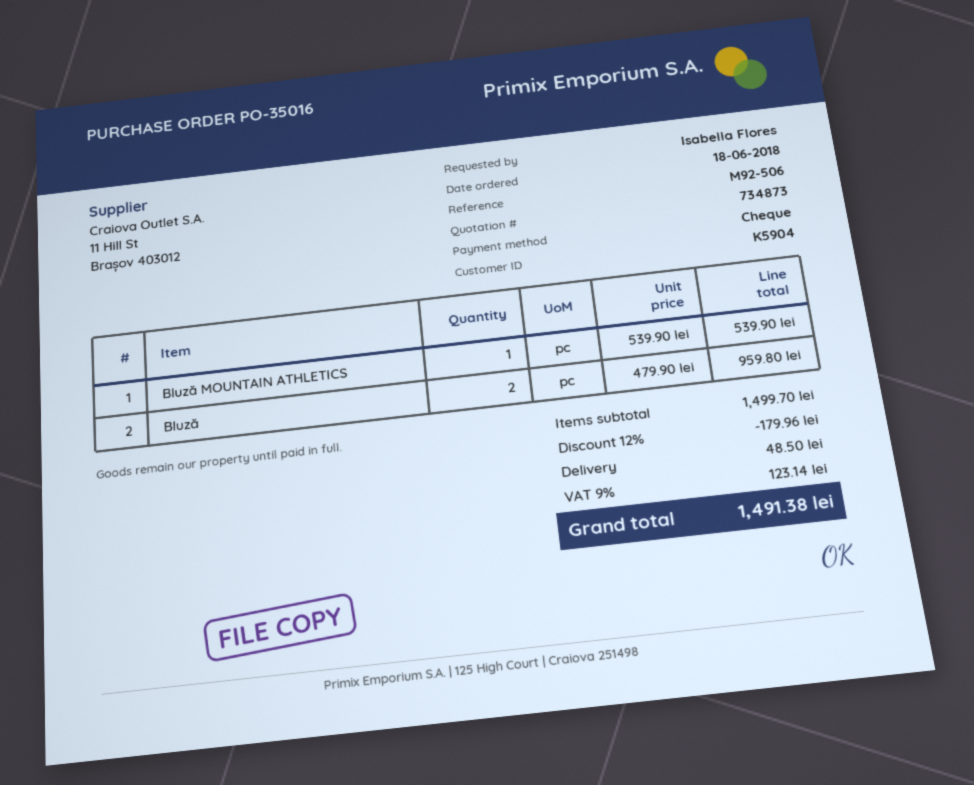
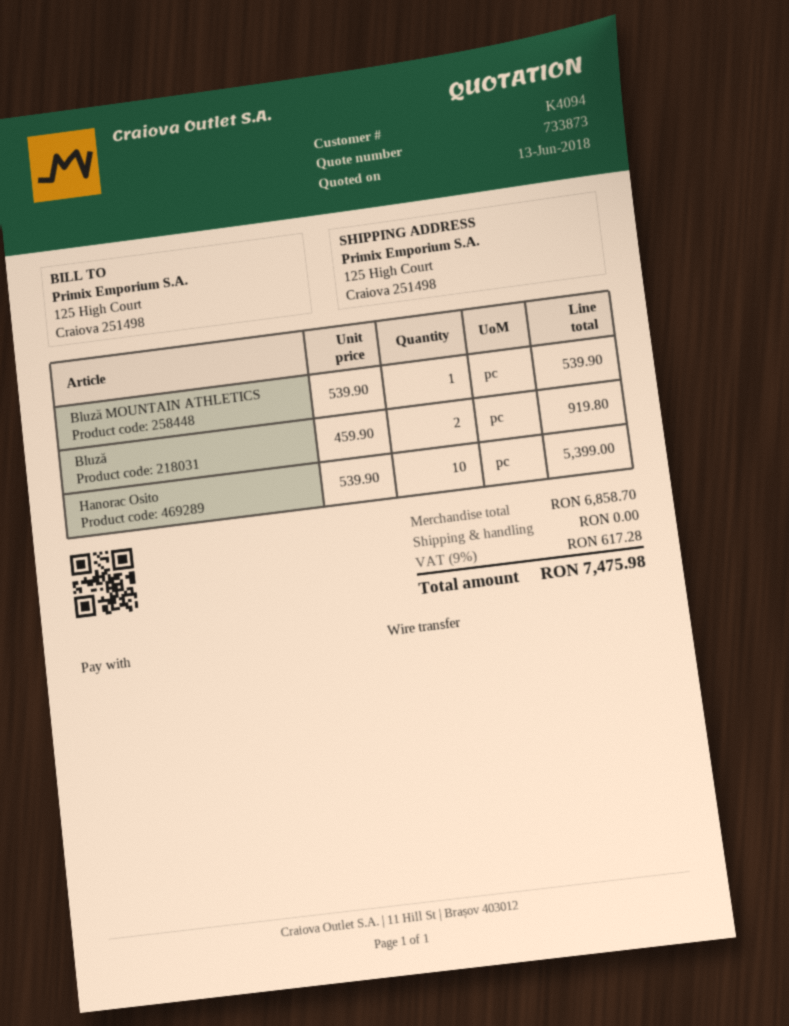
quote number: 734873 -> 733873
customer number: K5904 -> K4094
payment method: cheque -> bank transfer
Bluză: 2 x 479.90 = 959.80 -> 2 x 459.90 = 919.80
Hanorac Osito: none -> 10 x 539.90 = 5399.00
subtotal: 1499.70 -> 6858.70
discount: 12% = 179.96 -> none
shipping: 48.50 -> 0.00
tax: 9% = 123.14 -> 9% = 617.28
total: 1491.38 -> 7475.98

